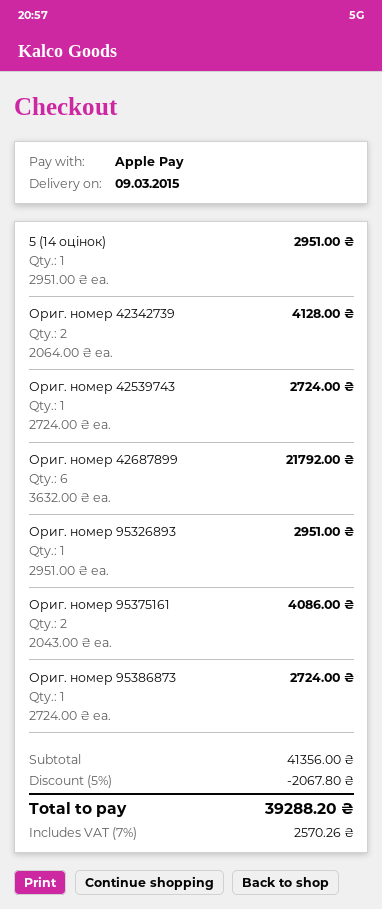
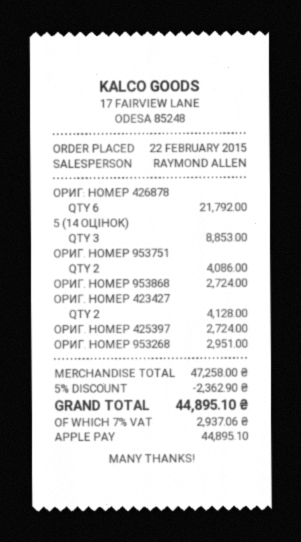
5 (14 оцінок): 1 for 2951.00 -> 3 for 8853.00
subtotal: 41356.00 -> 47258.00
discount: 5% = 2067.80 -> 5% = 2362.90
tax: 7% = 2570.26 -> 7% = 2937.06
total: 39288.20 -> 44895.10

